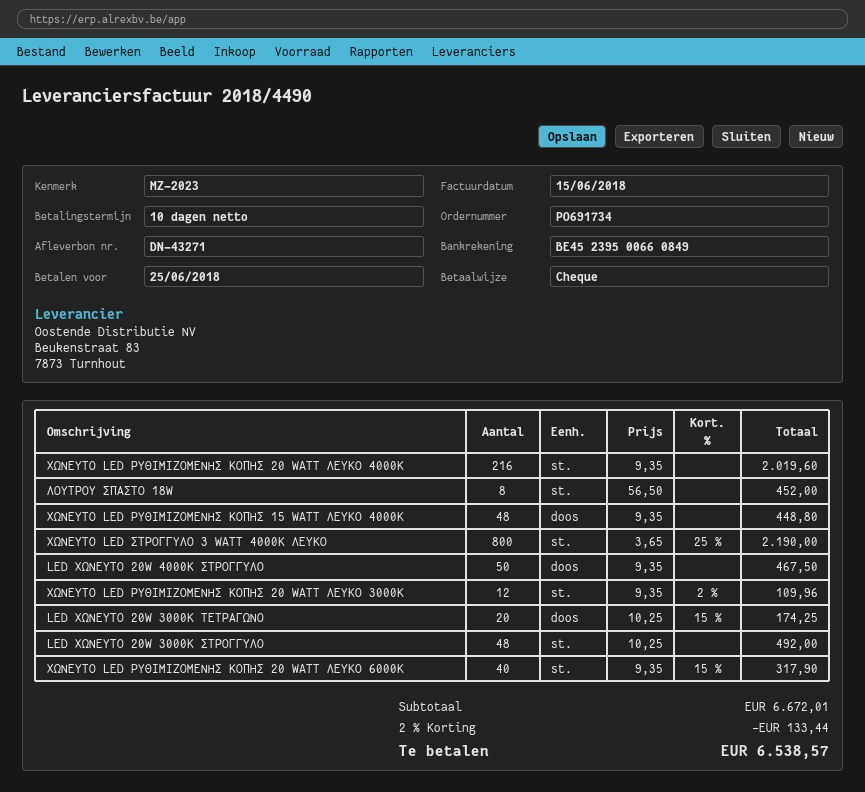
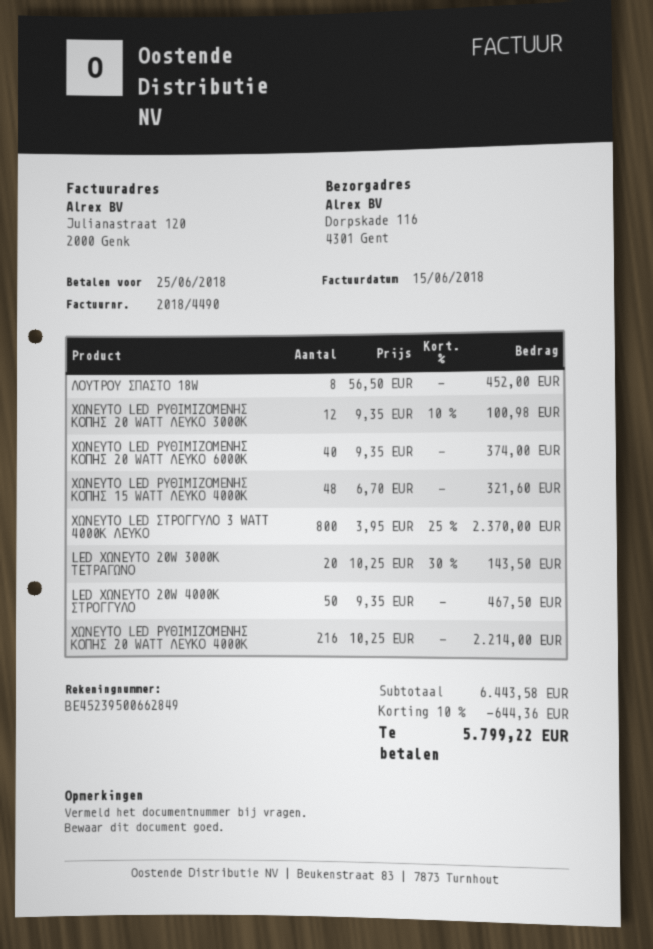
bank account: BE45239500660849 -> BE45239500662849
ΧΩΝΕΥΤΟ LED ΡΥΘΙΜΙΖΟΜΕΝΗΣ ΚΟΠΗΣ 20 WATT ΛΕΥΚΟ 4000Κ: 216 x 9.35 = 2019.60 -> 216 x 10.25 = 2214.00
ΧΩΝΕΥΤΟ LED ΡΥΘΙΜΙΖΟΜΕΝΗΣ ΚΟΠΗΣ 15 WATT ΛΕΥΚΟ 4000Κ: 48 x 9.35 = 448.80 -> 48 x 6.70 = 321.60
ΧΩΝΕΥΤΟ LED ΣΤΡΟΓΓΥΛΟ 3 WATT 4000Κ ΛΕΥΚΟ: 800 x 3.65 - 25% = 2190.00 -> 800 x 3.95 - 25% = 2370.00
ΧΩΝΕΥΤΟ LED ΡΥΘΙΜΙΖΟΜΕΝΗΣ ΚΟΠΗΣ 20 WATT ΛΕΥΚΟ 3000Κ: 12 x 9.35 - 2% = 109.96 -> 12 x 9.35 - 10% = 100.98
LED ΧΩΝΕΥΤΟ 20W 3000K ΤΕΤΡΑΓΩΝΟ: 20 x 10.25 - 15% = 174.25 -> 20 x 10.25 - 30% = 143.50
LED ΧΩΝΕΥΤΟ 20W 3000K ΣΤΡΟΓΓΥΛΟ: 48 x 10.25 = 492.00 -> none
ΧΩΝΕΥΤΟ LED ΡΥΘΙΜΙΖΟΜΕΝΗΣ ΚΟΠΗΣ 20 WATT ΛΕΥΚΟ 6000Κ: 40 x 9.35 - 15% = 317.90 -> 40 x 9.35 = 374.00
subtotal: 6672.01 -> 6443.58
discount: 2% = 133.44 -> 10% = 644.36
total: 6538.57 -> 5799.22

